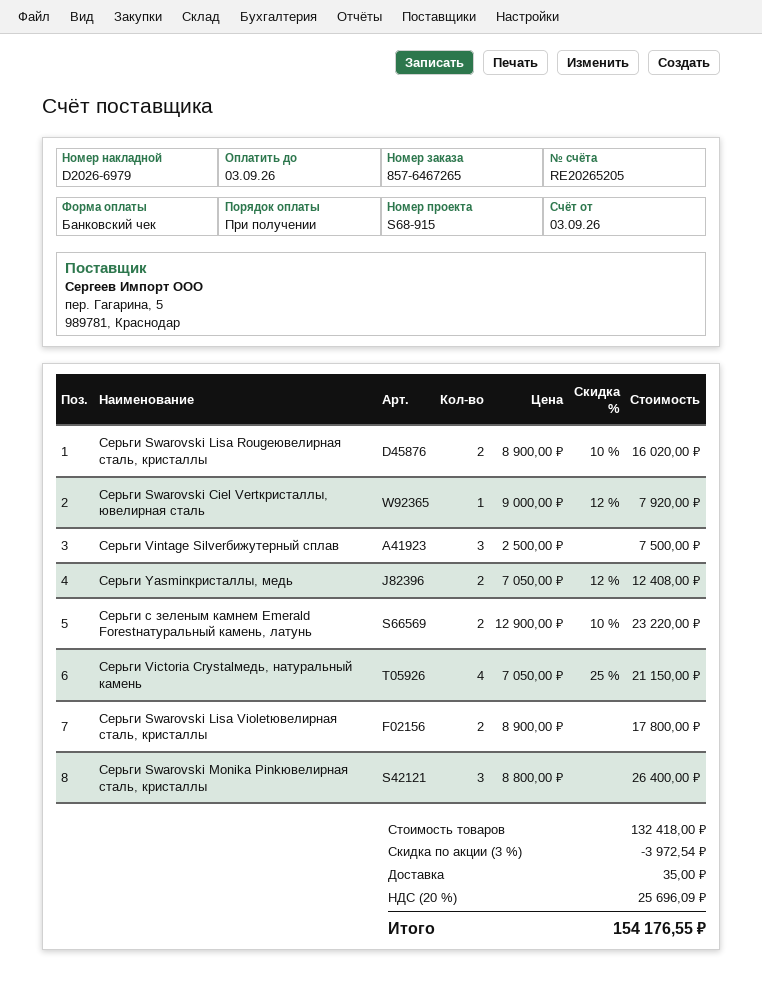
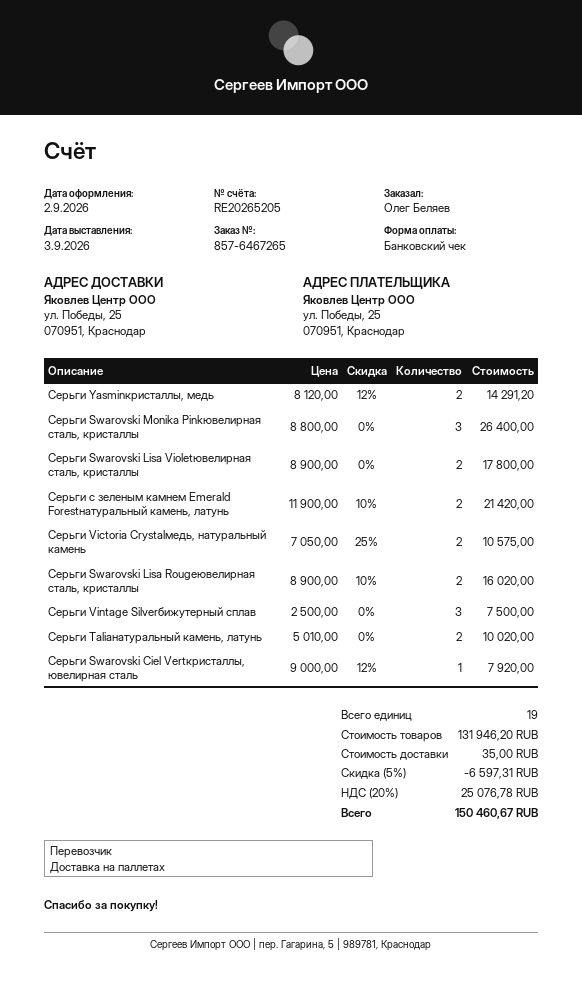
Серьги Yasminкристаллы, медь: 2 x 7050.00 - 12% = 12408.00 -> 2 x 8120.00 - 12% = 14291.20
Серьги с зеленым камнем Emerald Forestнатуральный камень, латунь: 2 x 12900.00 - 10% = 23220.00 -> 2 x 11900.00 - 10% = 21420.00
Серьги Victoria Crystalмедь, натуральный камень: 4 x 7050.00 - 25% = 21150.00 -> 2 x 7050.00 - 25% = 10575.00
Серьги Taliaнатуральный камень, латунь: none -> 2 x 5010.00 = 10020.00
subtotal: 132418.00 -> 131946.20
discount: 3% = 3972.54 -> 5% = 6597.31
tax: 20% = 25696.09 -> 20% = 25076.78
total: 154176.55 -> 150460.67

